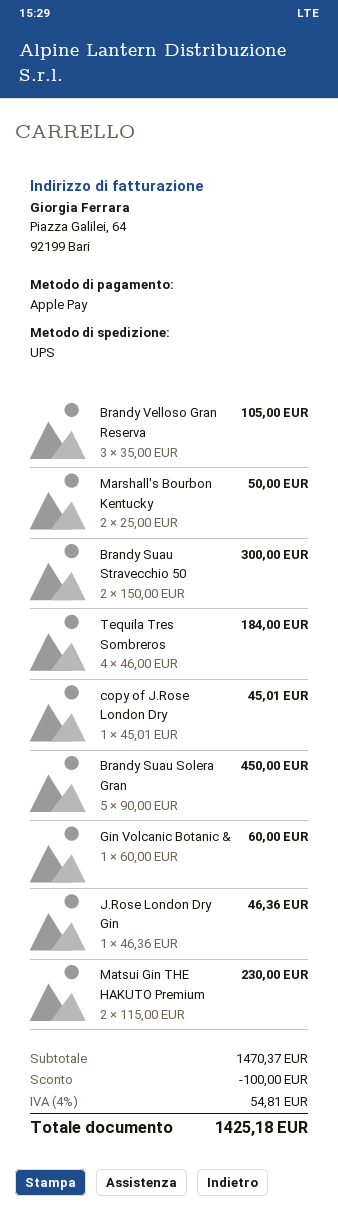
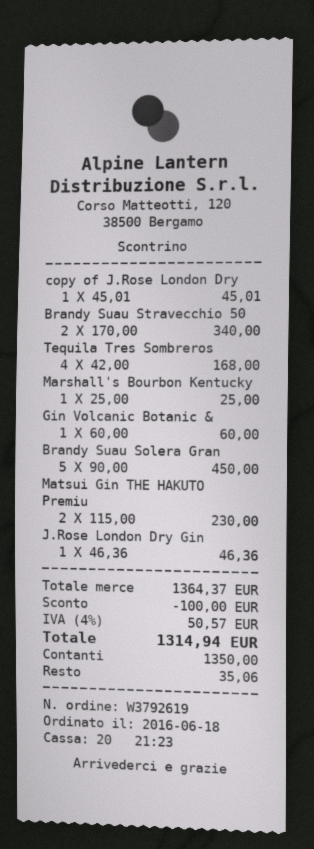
payment method: Apple Pay -> cash
Brandy Velloso Gran Reserva: 3 x 35.00 = 105.00 -> none
Marshall's Bourbon Kentucky: 2 x 25.00 = 50.00 -> 1 x 25.00 = 25.00
Brandy Suau Stravecchio 50: 2 x 150.00 = 300.00 -> 2 x 170.00 = 340.00
Tequila Tres Sombreros: 4 x 46.00 = 184.00 -> 4 x 42.00 = 168.00
subtotal: 1470.37 -> 1364.37
tax: 4% = 54.81 -> 4% = 50.57
total: 1425.18 -> 1314.94

